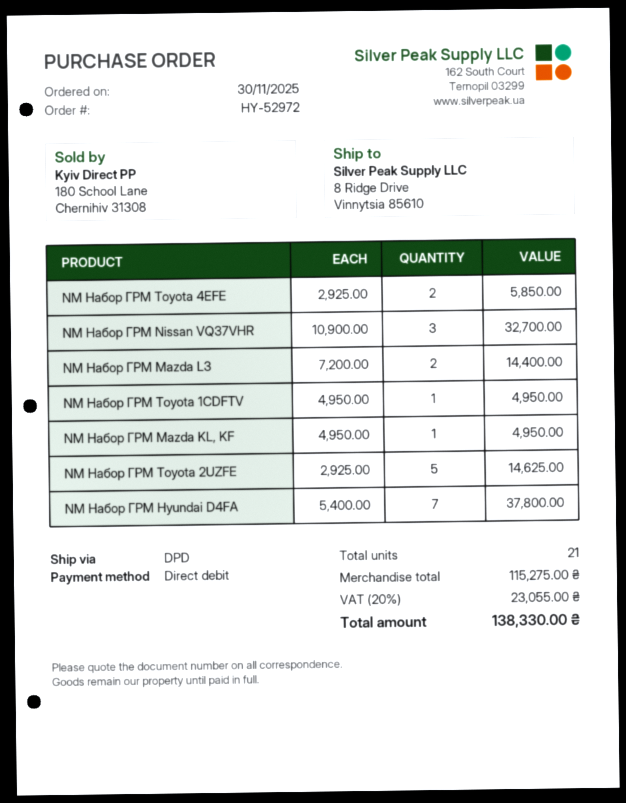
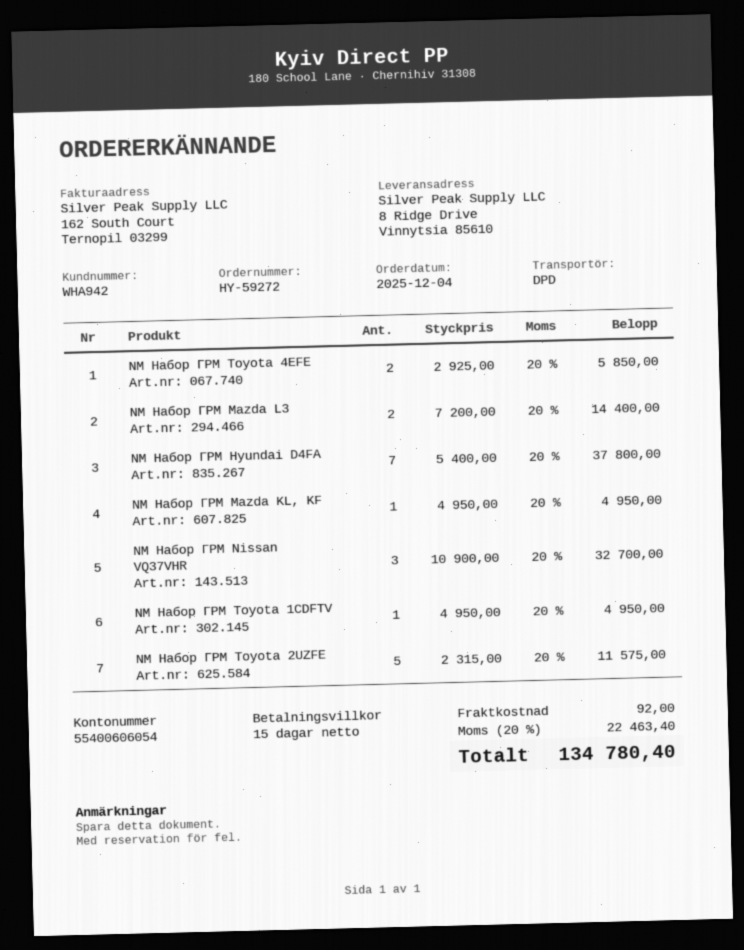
order number: HY-52972 -> HY-59272
order date: 2025-11-30 -> 2025-12-04
NM Набор ГРМ Toyota 2UZFE: 5 x 2925.00 = 14625.00 -> 5 x 2315.00 = 11575.00
shipping: none -> 92.00
tax: 20% = 23055.00 -> 20% = 22463.40
total: 138330.00 -> 134780.40

